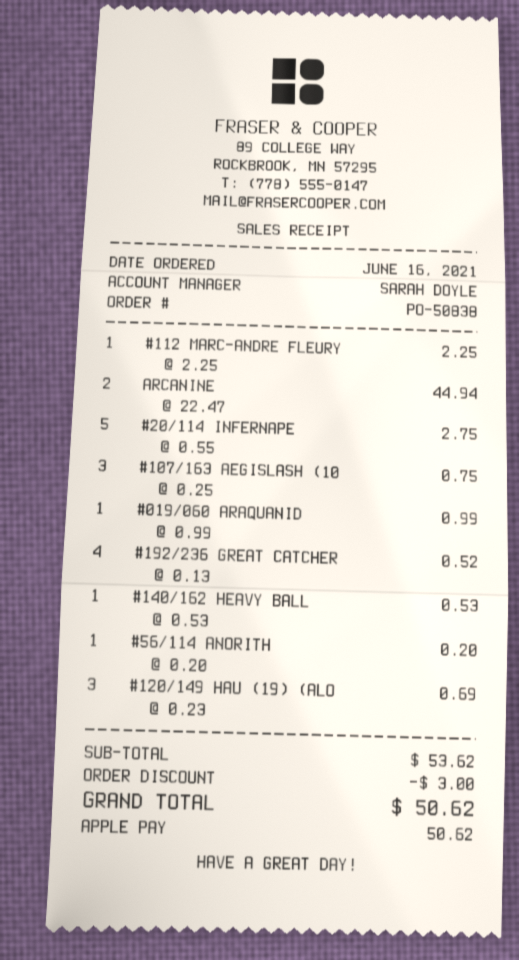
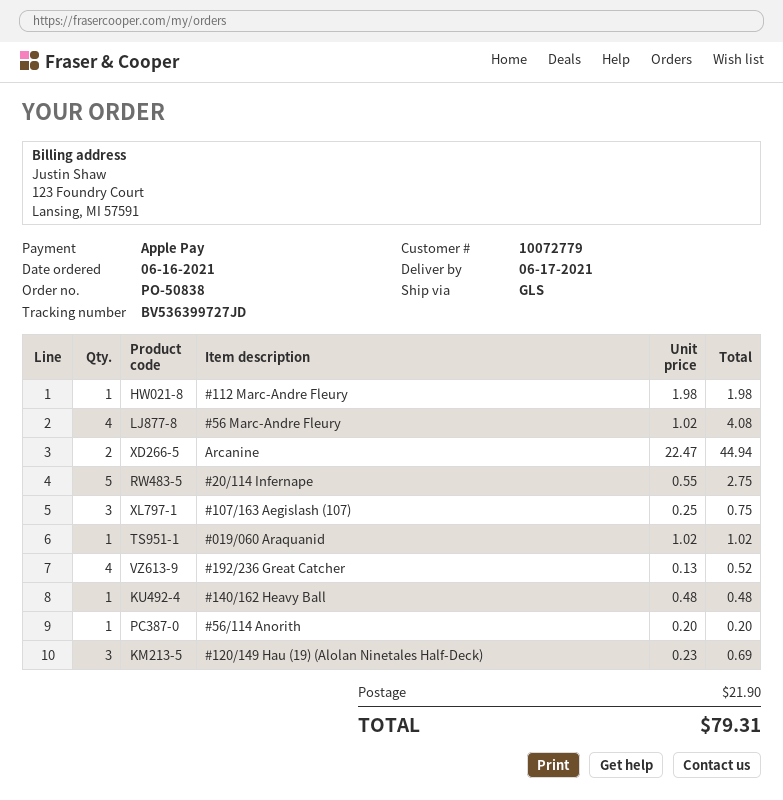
#112 MARC-ANDRE FLEURY: 1 x 2.25 = 2.25 -> 1 x 1.98 = 1.98
#019/060 ARAQUANID: 1 x 0.99 = 0.99 -> 1 x 1.02 = 1.02
#140/162 HEAVY BALL: 1 x 0.53 = 0.53 -> 1 x 0.48 = 0.48
#56 Marc-Andre Fleury: none -> 4 x 1.02 = 4.08
discount: 3.00 -> none
shipping: none -> 21.90
total: 50.62 -> 79.31

